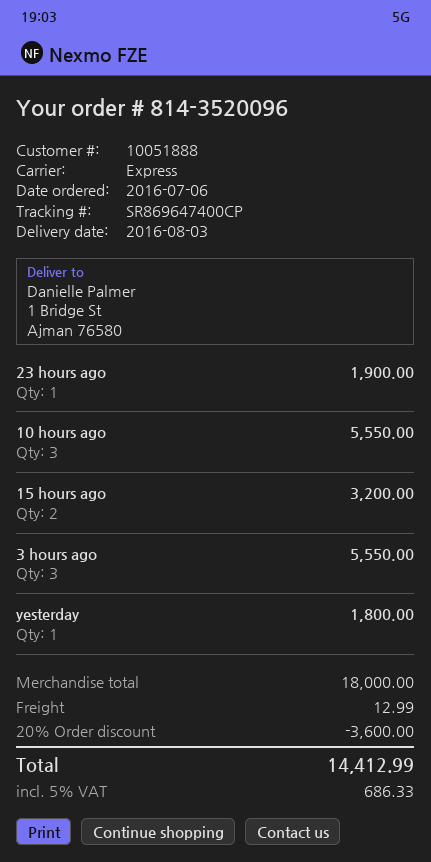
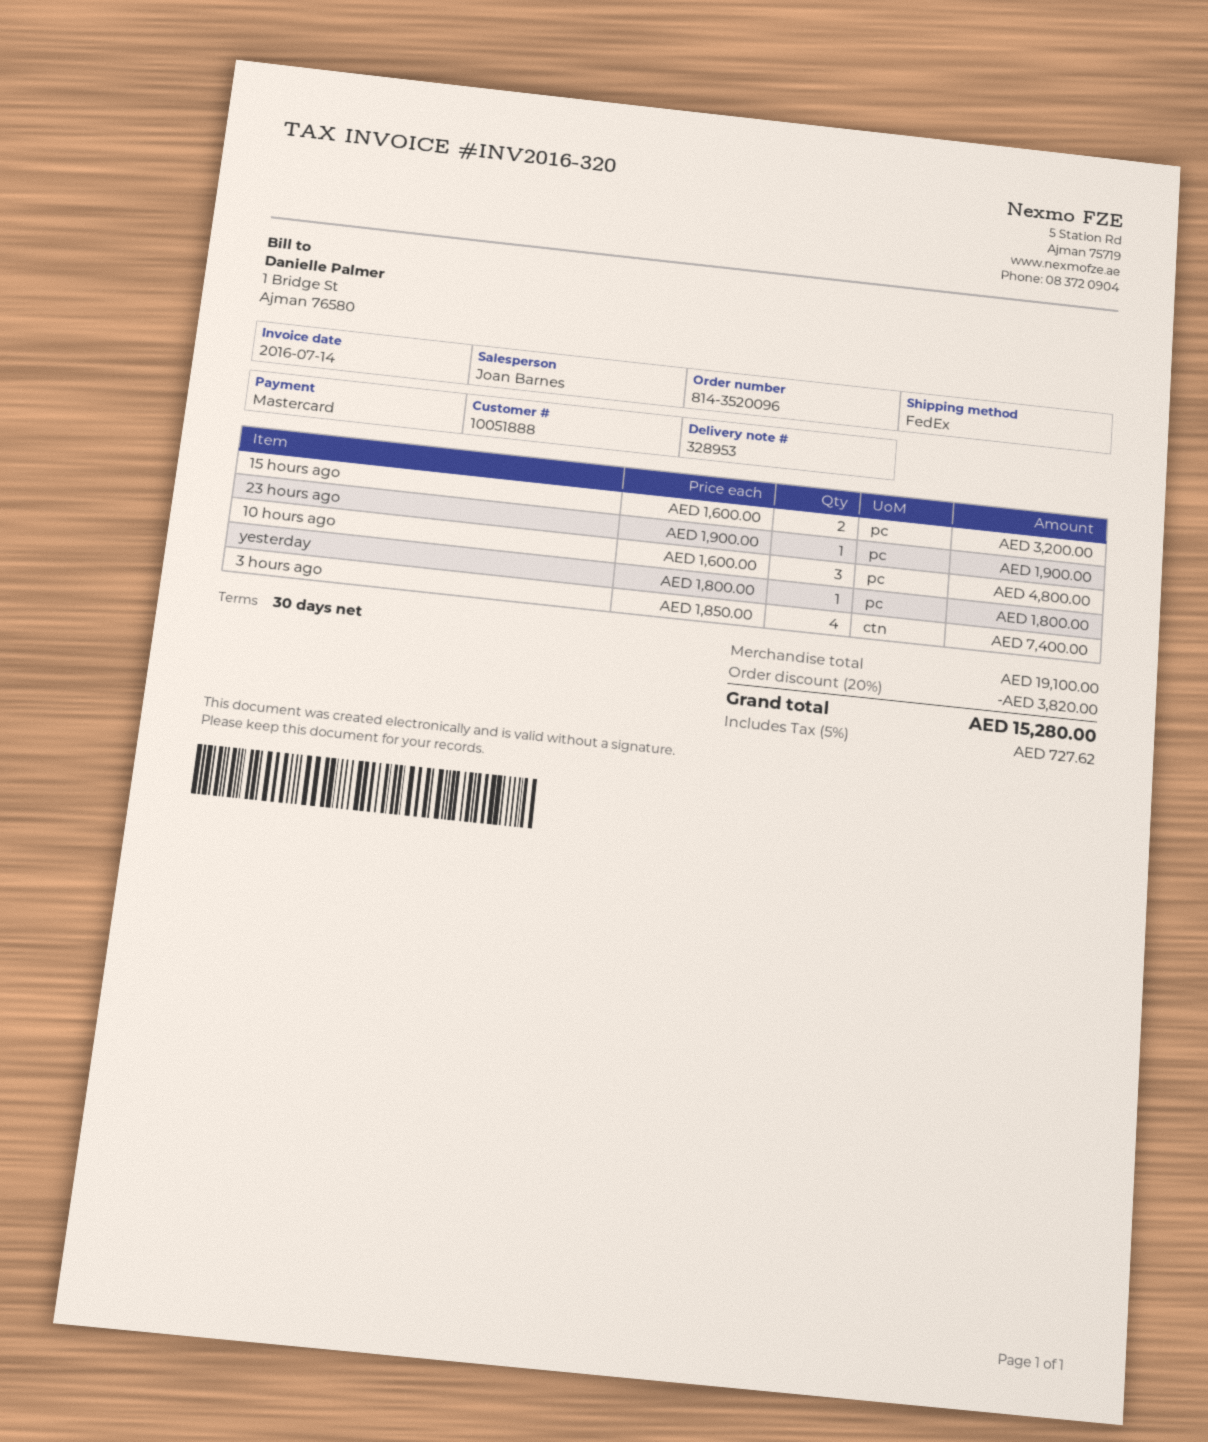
shipping method: express -> FedEx
10 hours ago: 3 for 5550.00 -> 3 for 4800.00
3 hours ago: 3 for 5550.00 -> 4 for 7400.00
subtotal: 18000.00 -> 19100.00
discount: 20% = 3600.00 -> 20% = 3820.00
shipping: 12.99 -> none
tax: 5% = 686.33 -> 5% = 727.62
total: 14412.99 -> 15280.00

